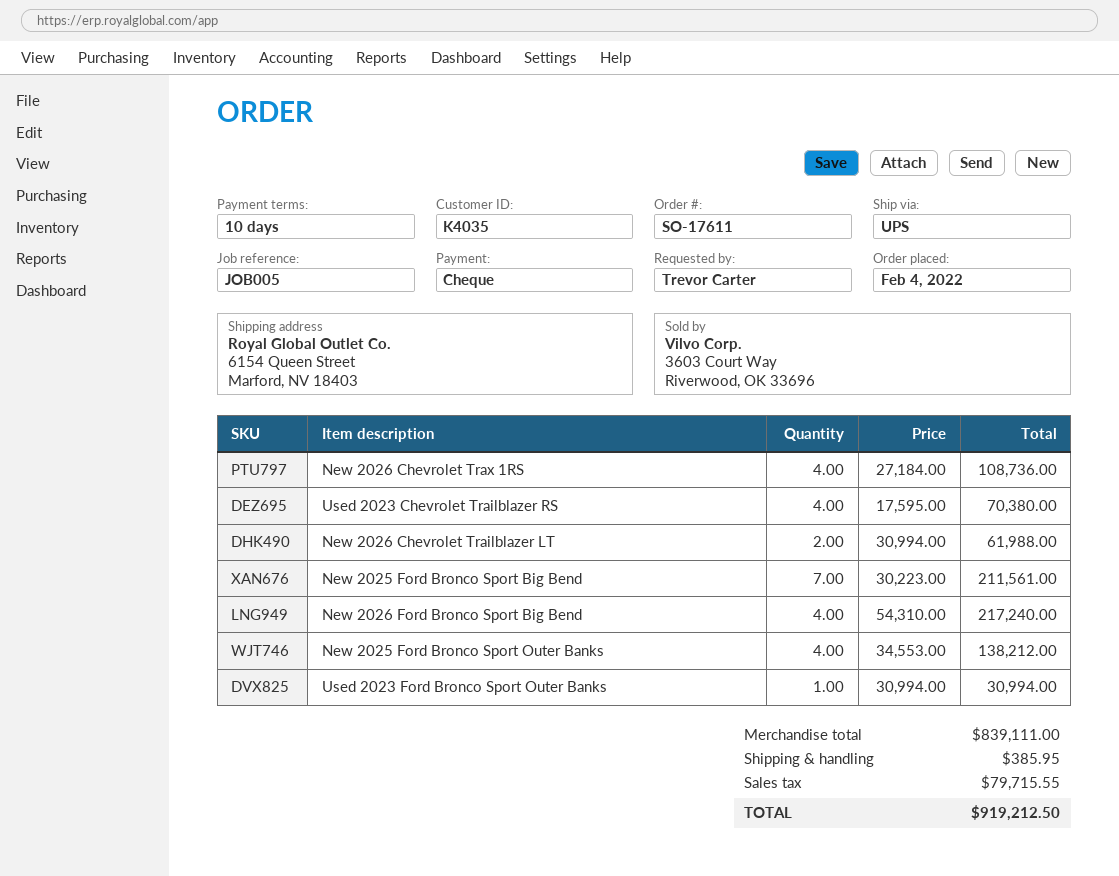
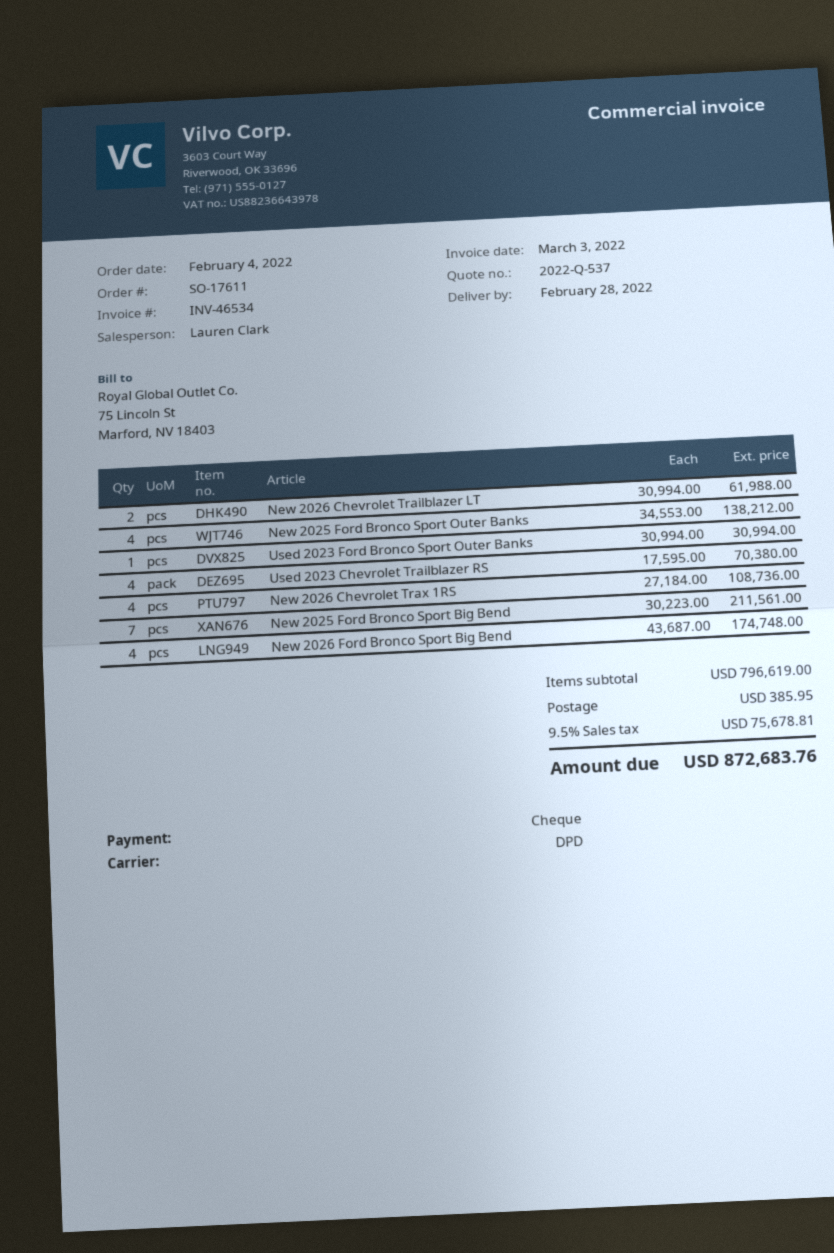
shipping method: UPS -> DPD
New 2026 Ford Bronco Sport Big Bend: 4 x 54310.00 = 217240.00 -> 4 x 43687.00 = 174748.00
subtotal: 839111.00 -> 796619.00
tax: 79715.55 -> 75678.81
total: 919212.50 -> 872683.76

